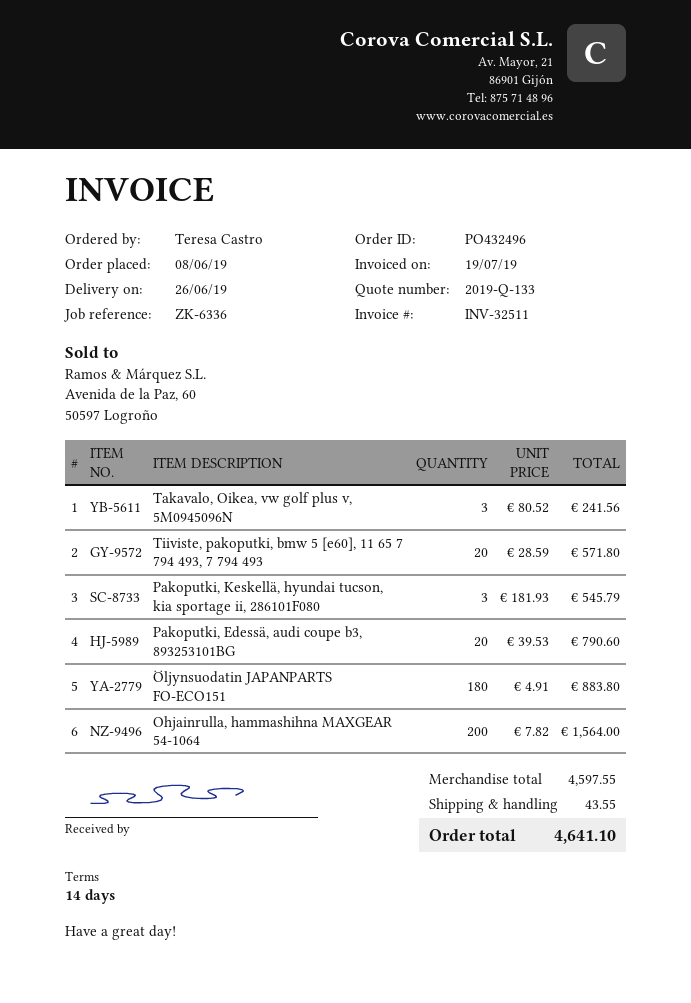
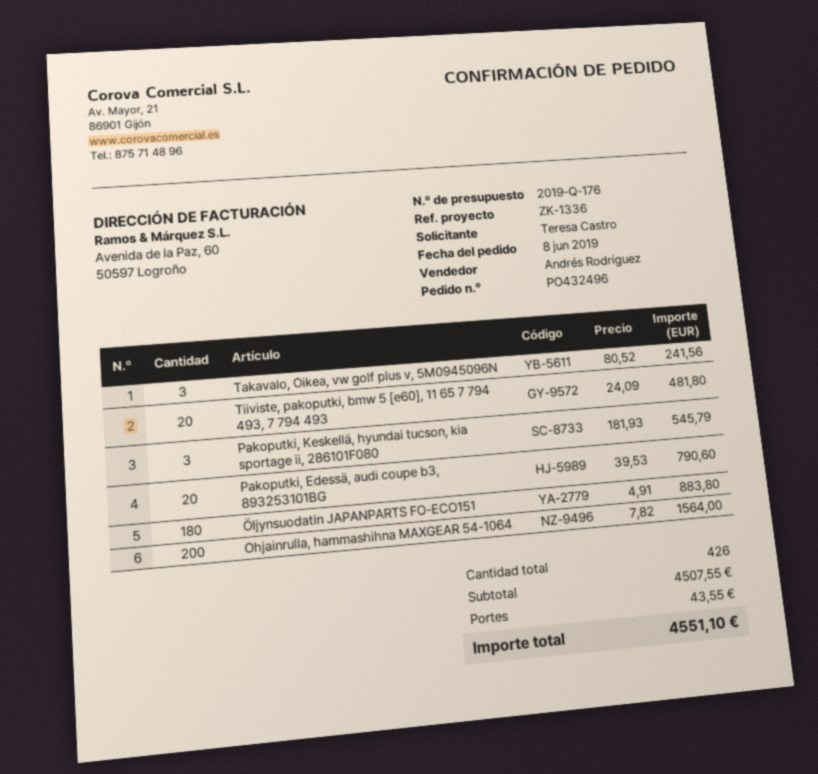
quote number: 2019-Q-133 -> 2019-Q-176
reference: ZK-6336 -> ZK-1336
Tiiviste, pakoputki, bmw 5 [e60], 11 65 7 794 493, 7 794 493: 20 x 28.59 = 571.80 -> 20 x 24.09 = 481.80
subtotal: 4597.55 -> 4507.55
total: 4641.10 -> 4551.10

